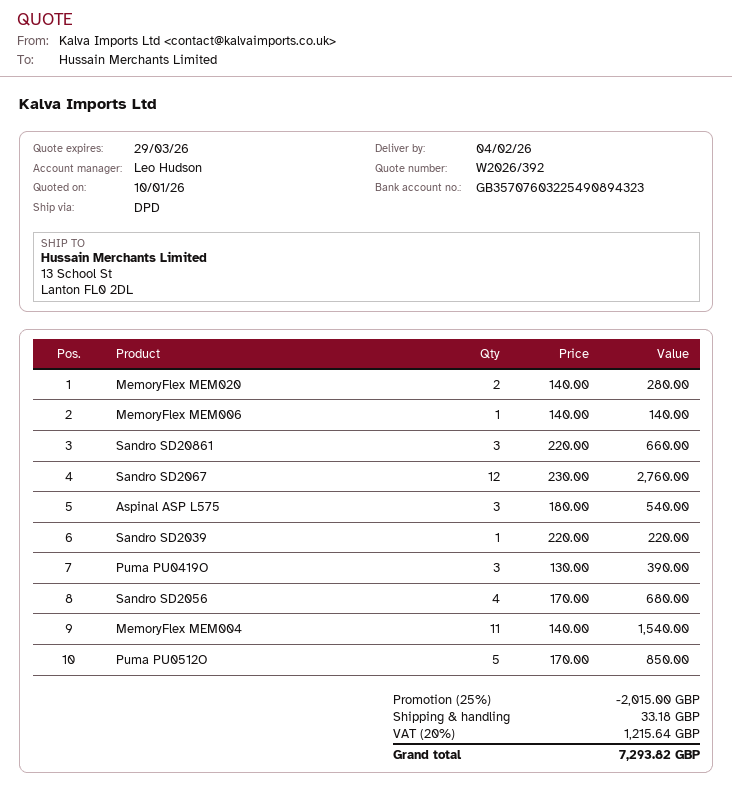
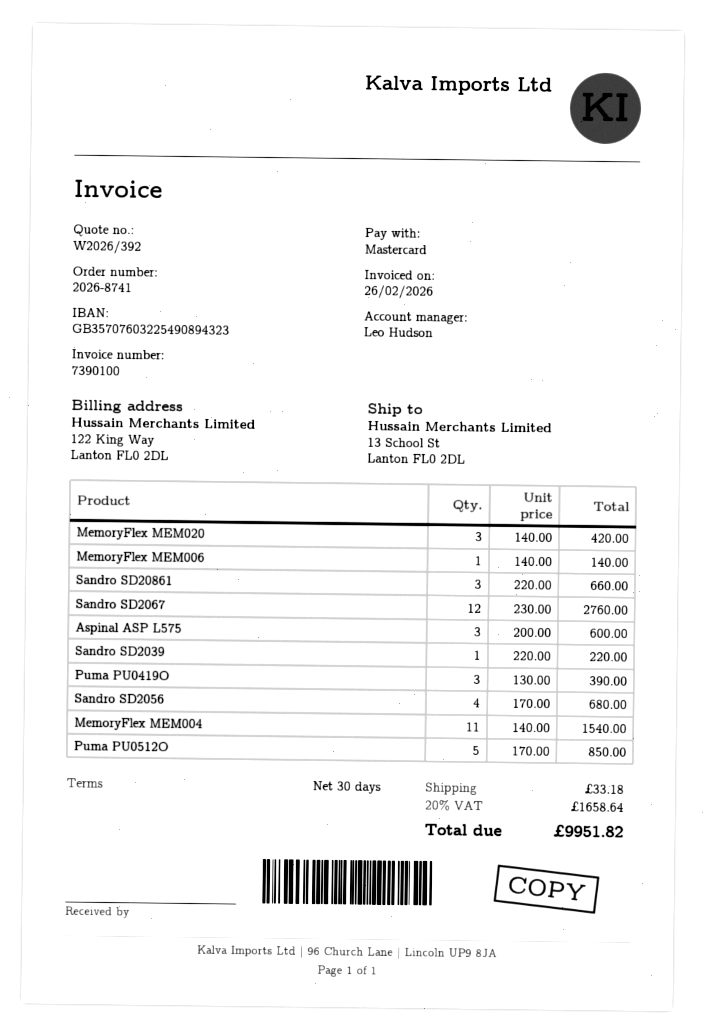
MemoryFlex MEM020: 2 x 140.00 = 280.00 -> 3 x 140.00 = 420.00
Aspinal ASP L575: 3 x 180.00 = 540.00 -> 3 x 200.00 = 600.00
discount: 25% = 2015.00 -> none
tax: 20% = 1215.64 -> 20% = 1658.64
total: 7293.82 -> 9951.82

